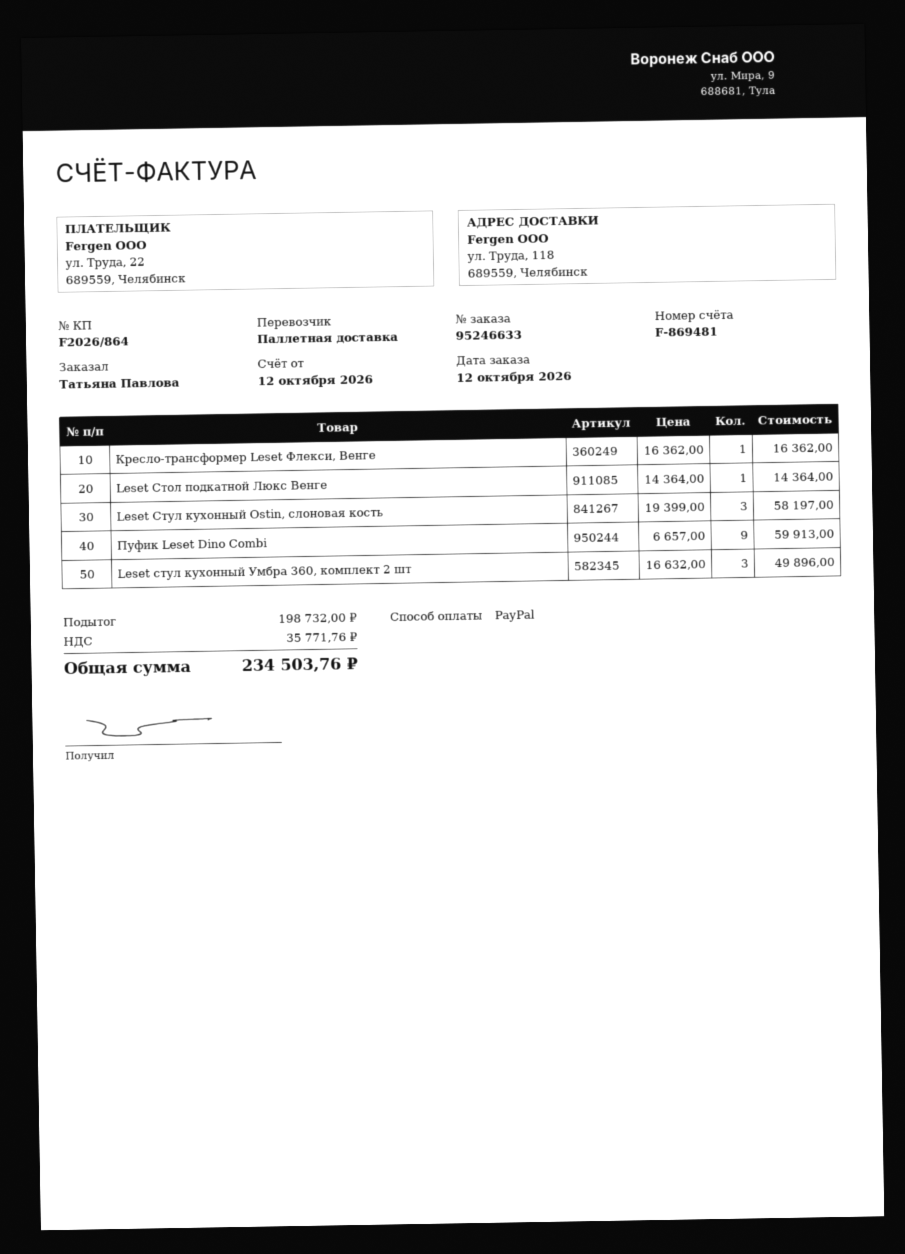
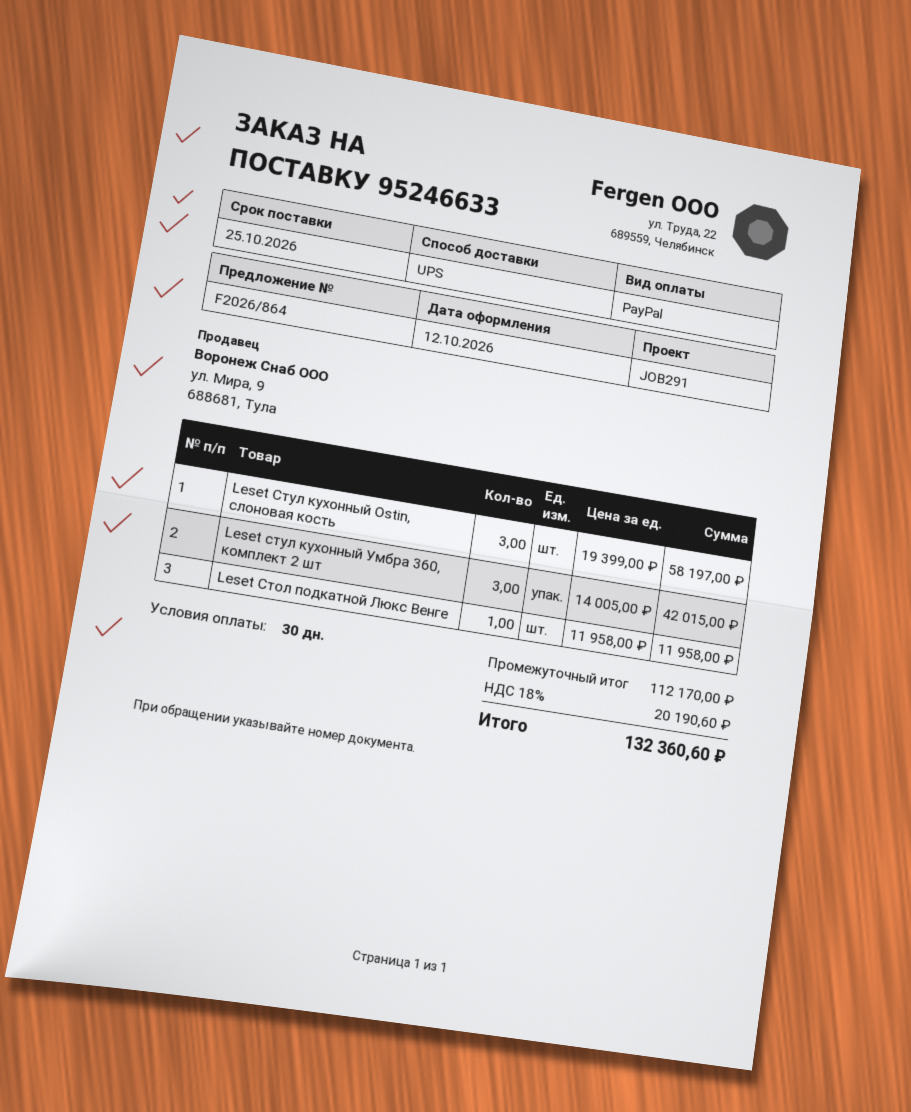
shipping method: pallet freight -> UPS
Кресло-трансформер Leset Флекси, Венге: 1 x 16362.00 = 16362.00 -> none
Leset Стол подкатной Люкс Венге: 1 x 14364.00 = 14364.00 -> 1 x 11958.00 = 11958.00
Пуфик Leset Dino Combi: 9 x 6657.00 = 59913.00 -> none
Leset стул кухонный Умбра 360, комплект 2 шт: 3 x 16632.00 = 49896.00 -> 3 x 14005.00 = 42015.00
subtotal: 198732.00 -> 112170.00
tax: 35771.76 -> 20190.60
total: 234503.76 -> 132360.60

